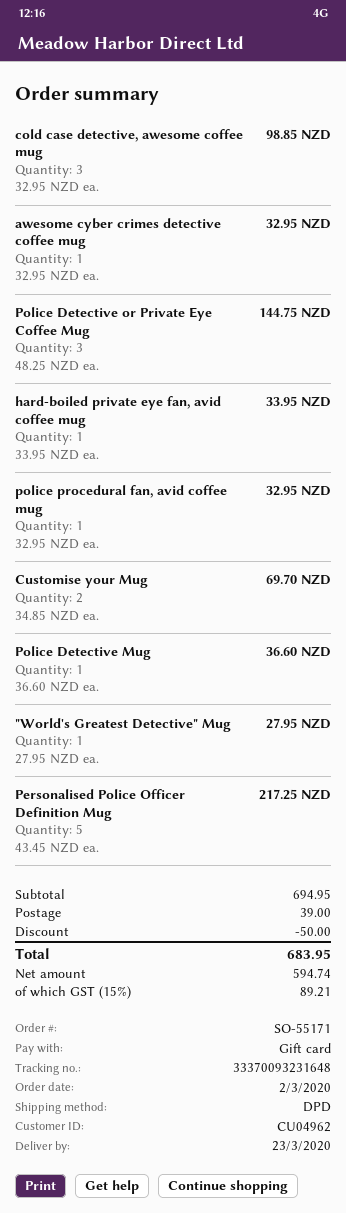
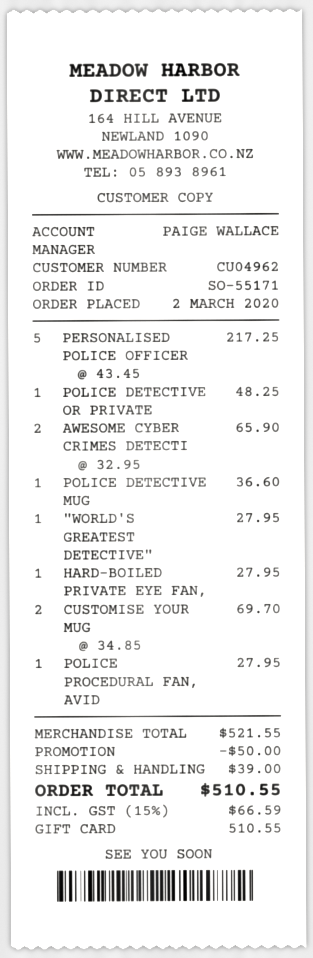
cold case detective, awesome coffee mug: 3 x 32.95 = 98.85 -> none
awesome cyber crimes detective coffee mug: 1 x 32.95 = 32.95 -> 2 x 32.95 = 65.90
Police Detective or Private Eye Coffee Mug: 3 x 48.25 = 144.75 -> 1 x 48.25 = 48.25
hard-boiled private eye fan, avid coffee mug: 1 x 33.95 = 33.95 -> 1 x 27.95 = 27.95
police procedural fan, avid coffee mug: 1 x 32.95 = 32.95 -> 1 x 27.95 = 27.95
subtotal: 694.95 -> 521.55
tax: 15% = 89.21 -> 15% = 66.59
total: 683.95 -> 510.55

